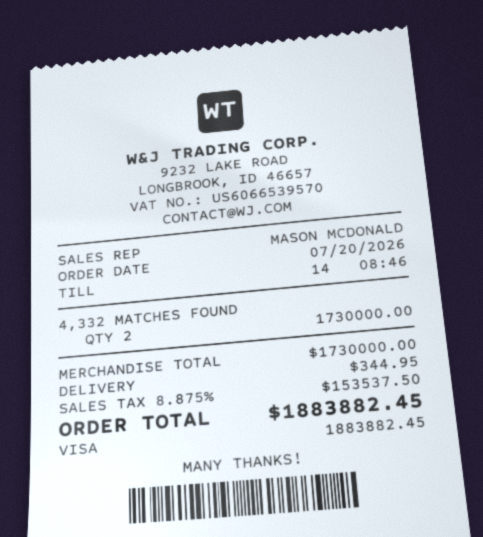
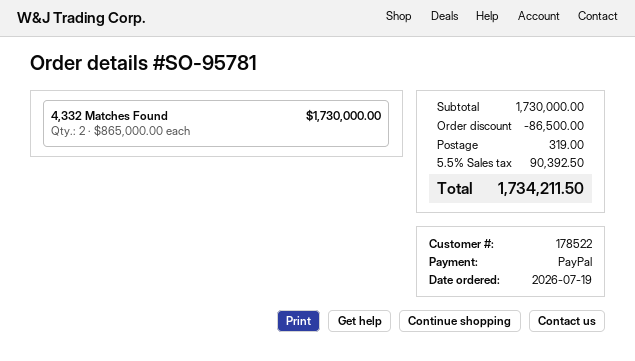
order date: 2026-07-20 -> 2026-07-19
payment method: Visa -> PayPal
discount: none -> 86500.00
shipping: 344.95 -> 319.00
tax: 8.875% = 153537.50 -> 5.5% = 90392.50
total: 1883882.45 -> 1734211.50

